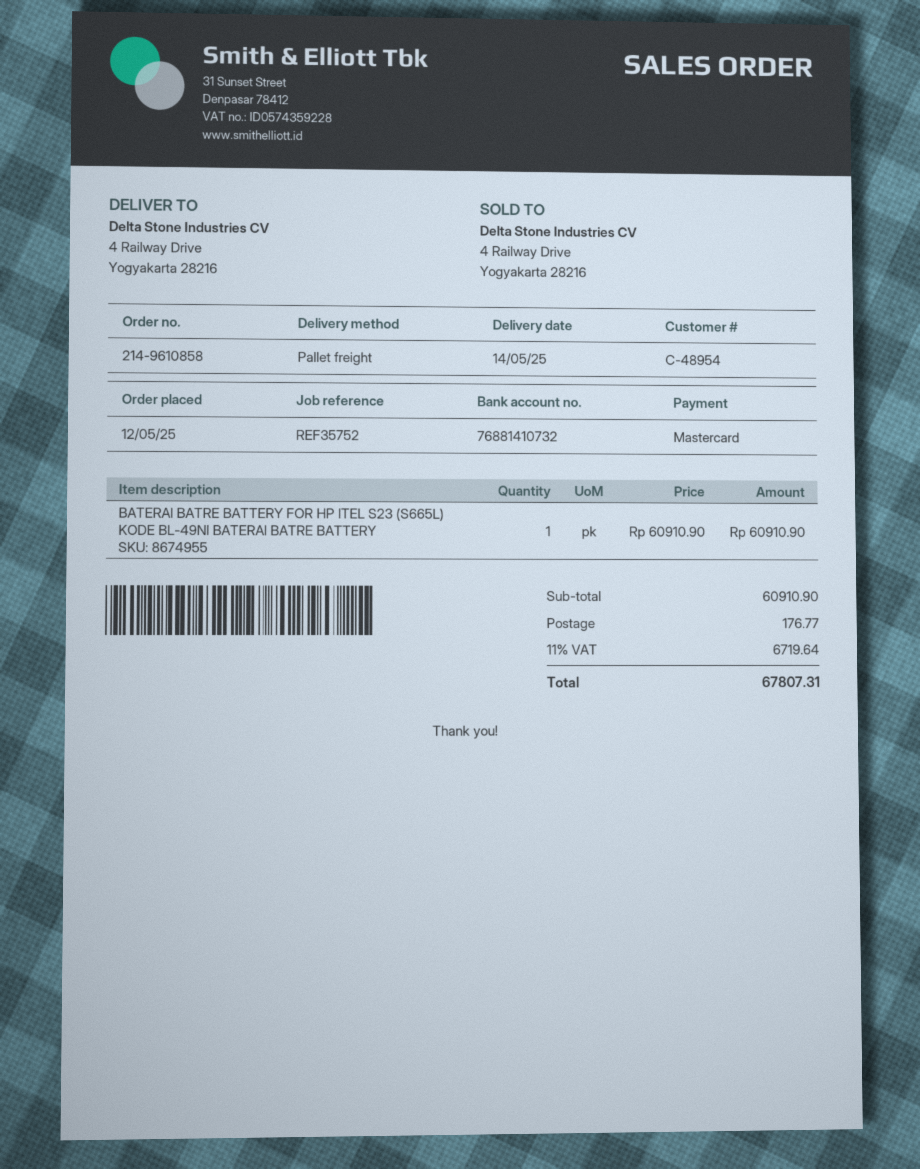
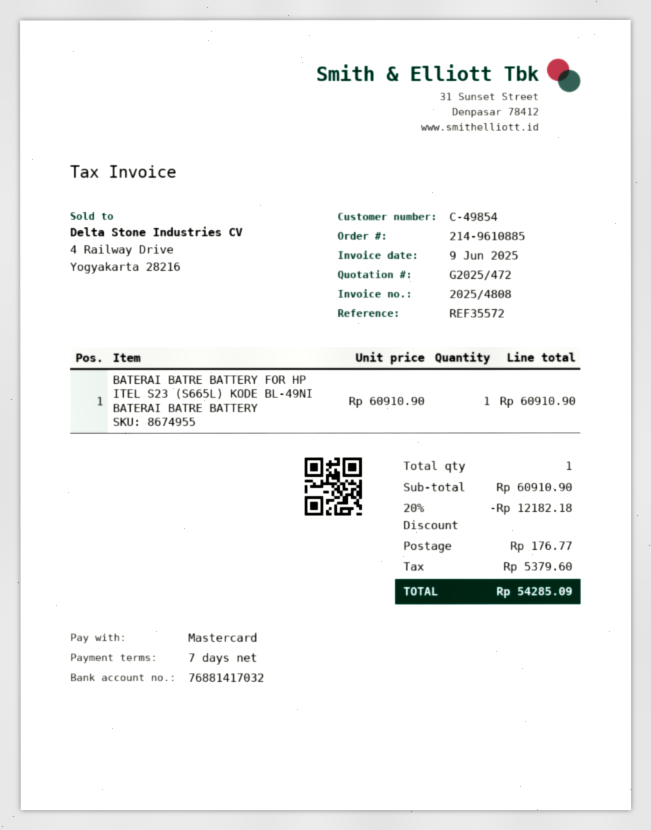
order number: 214-9610858 -> 214-9610885
customer number: C-48954 -> C-49854
reference: REF35752 -> REF35572
bank account: 76881410732 -> 76881417032
discount: none -> 20% = 12182.18
tax: 6719.64 -> 5379.60
total: 67807.31 -> 54285.09

